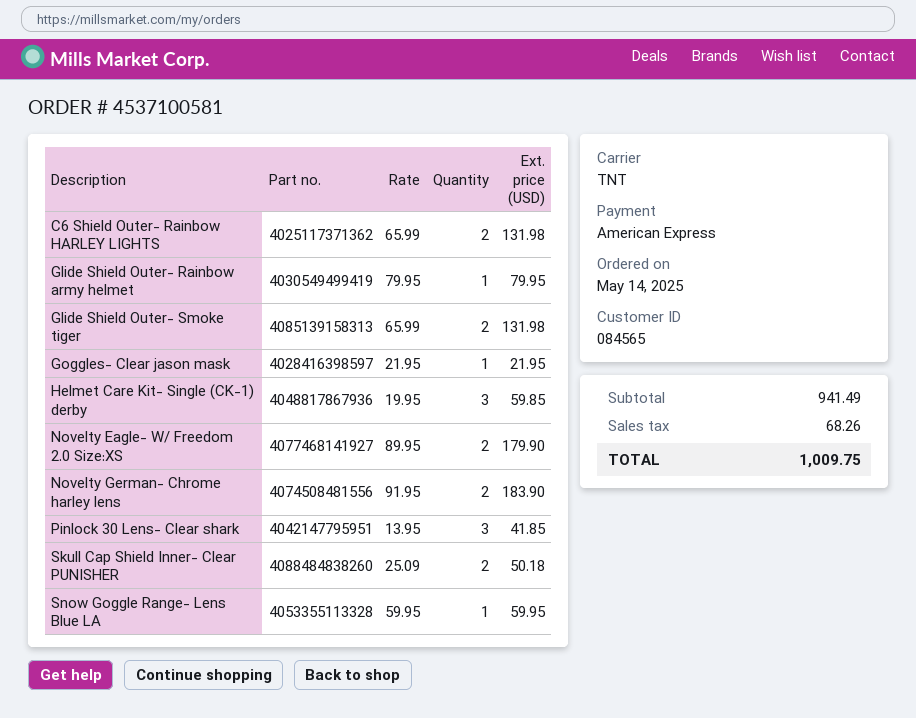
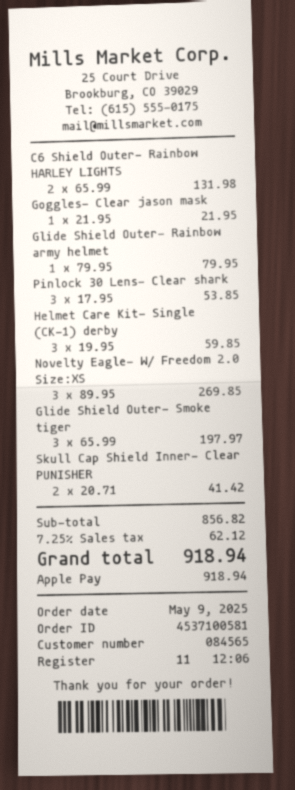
order date: 2025-05-14 -> 2025-05-09
payment method: American Express -> Apple Pay
Glide Shield Outer- Smoke tiger: 2 x 65.99 = 131.98 -> 3 x 65.99 = 197.97
Novelty Eagle- W/ Freedom 2.0 Size:XS: 2 x 89.95 = 179.90 -> 3 x 89.95 = 269.85
Novelty German- Chrome harley lens: 2 x 91.95 = 183.90 -> none
Pinlock 30 Lens- Clear shark: 3 x 13.95 = 41.85 -> 3 x 17.95 = 53.85
Skull Cap Shield Inner- Clear PUNISHER: 2 x 25.09 = 50.18 -> 2 x 20.71 = 41.42
Snow Goggle Range- Lens Blue LA: 1 x 59.95 = 59.95 -> none
subtotal: 941.49 -> 856.82
tax: 68.26 -> 62.12
total: 1009.75 -> 918.94

